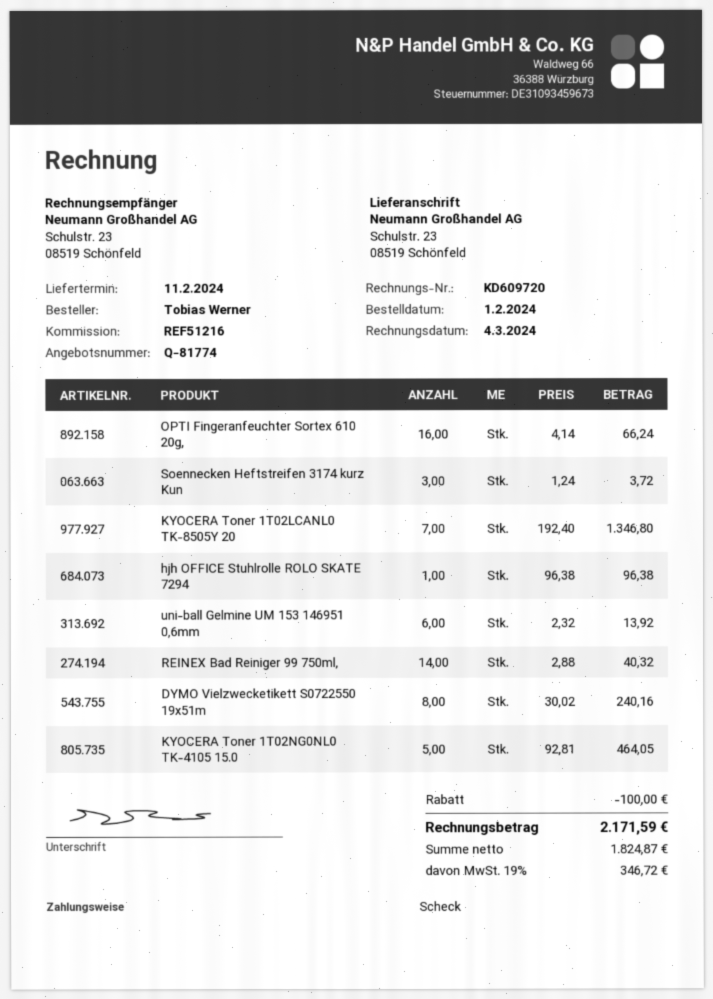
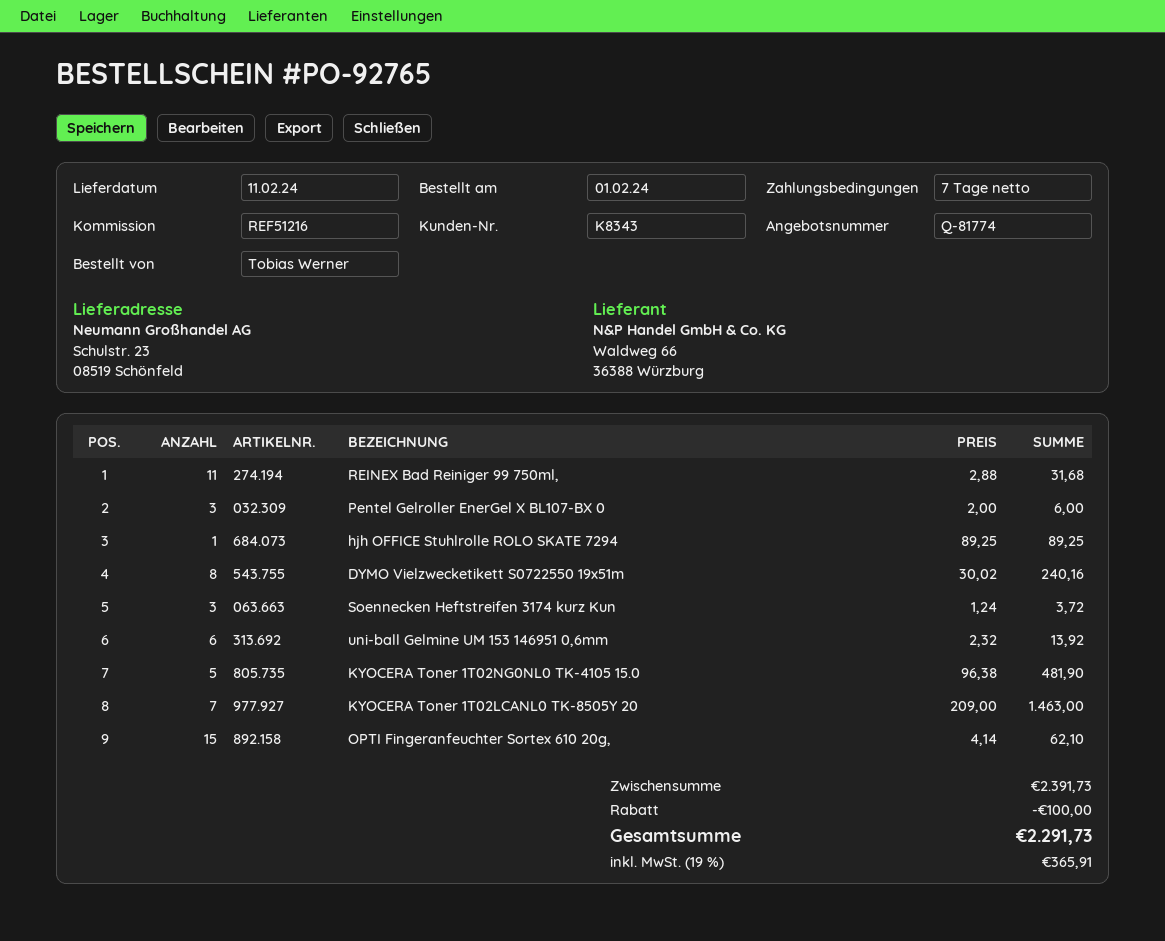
OPTI Fingeranfeuchter Sortex 610 20g,: 16 x 4.14 = 66.24 -> 15 x 4.14 = 62.10
KYOCERA Toner 1T02LCANL0 TK-8505Y 20: 7 x 192.40 = 1346.80 -> 7 x 209.00 = 1463.00
hjh OFFICE Stuhlrolle ROLO SKATE 7294: 1 x 96.38 = 96.38 -> 1 x 89.25 = 89.25
REINEX Bad Reiniger 99 750ml,: 14 x 2.88 = 40.32 -> 11 x 2.88 = 31.68
KYOCERA Toner 1T02NG0NL0 TK-4105 15.0: 5 x 92.81 = 464.05 -> 5 x 96.38 = 481.90
Pentel Gelroller EnerGel X BL107-BX 0: none -> 3 x 2.00 = 6.00
tax: 19% = 346.72 -> 19% = 365.91
total: 2171.59 -> 2291.73

